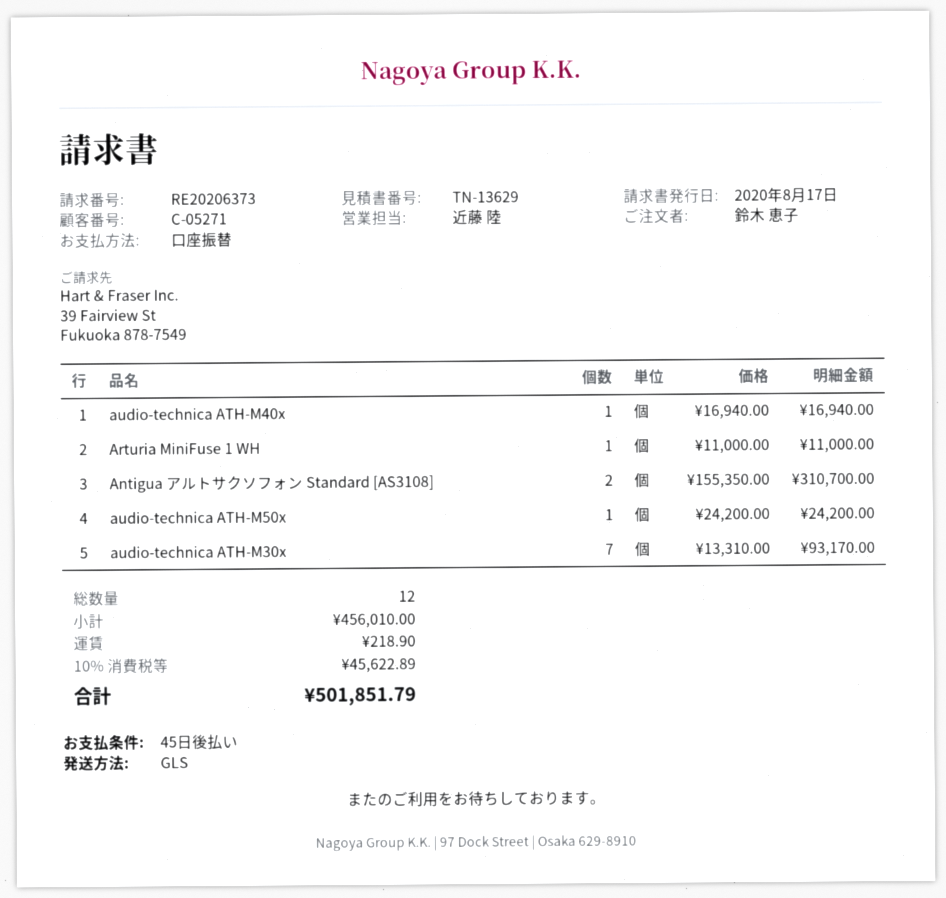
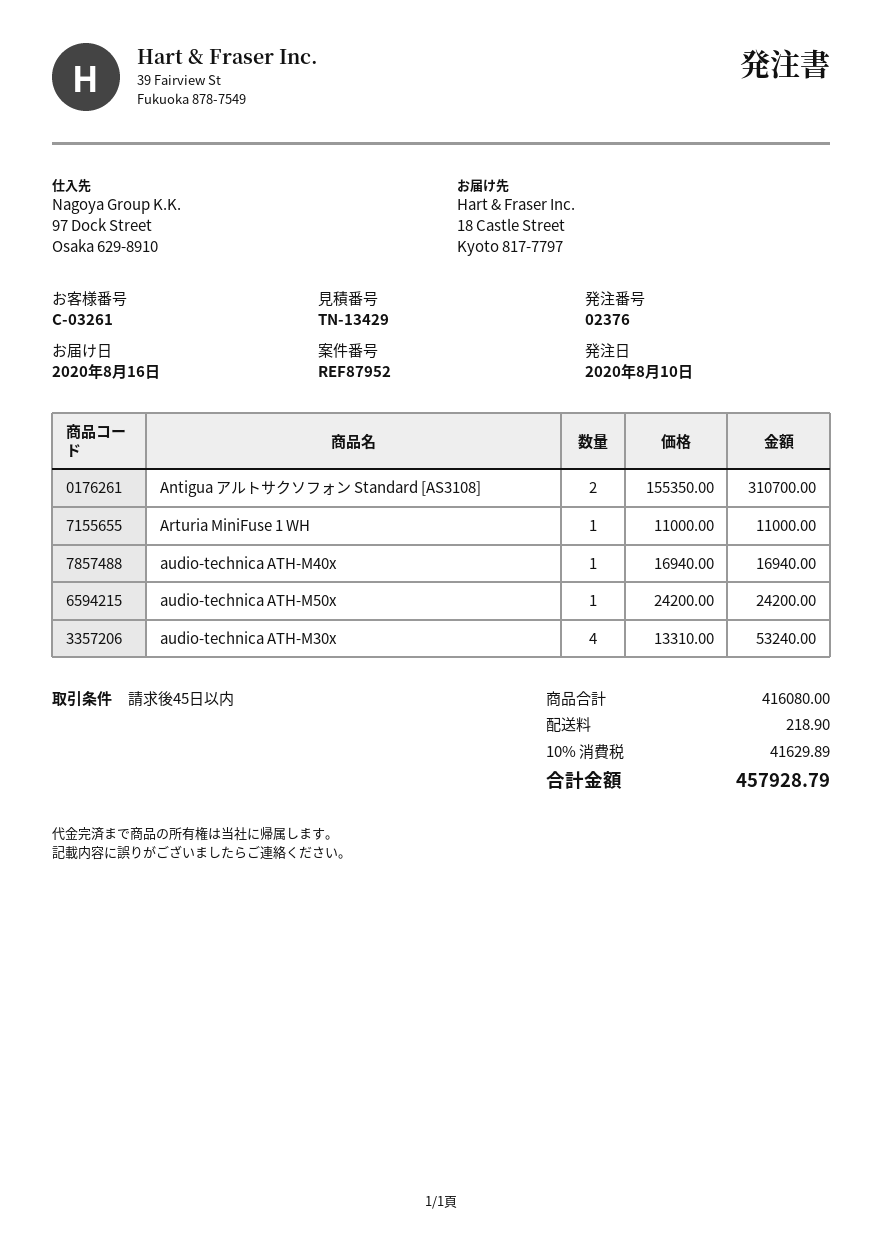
quote number: TN-13629 -> TN-13429
customer number: C-05271 -> C-03261
audio-technica ATH-M30x: 7 x 13310.00 = 93170.00 -> 4 x 13310.00 = 53240.00
subtotal: 456010.00 -> 416080.00
tax: 10% = 45622.89 -> 10% = 41629.89
total: 501851.79 -> 457928.79

